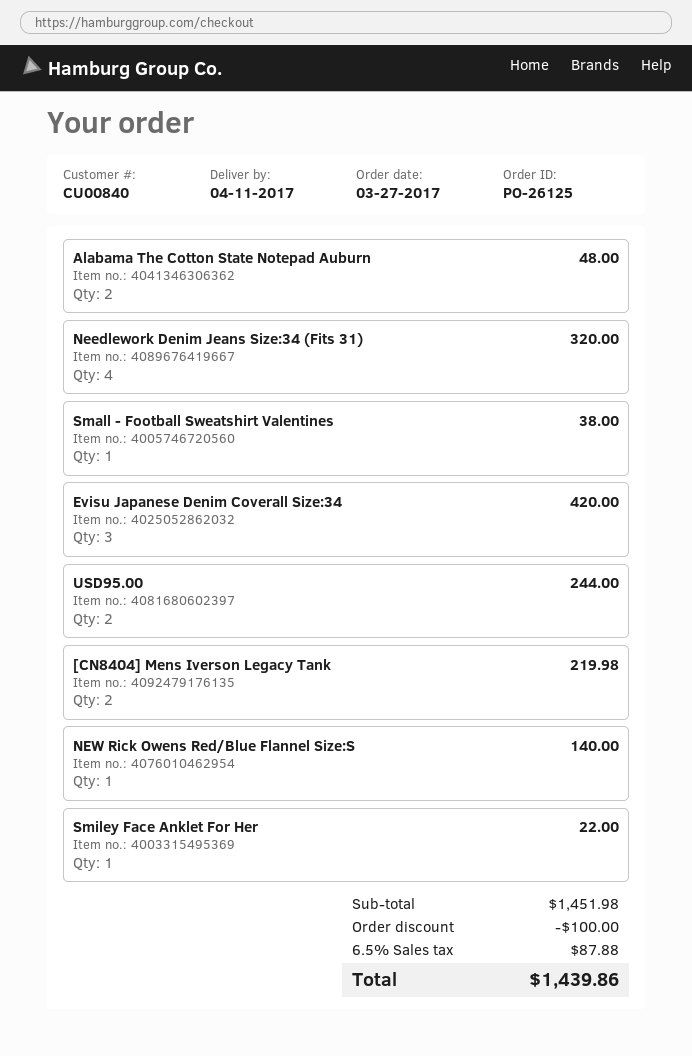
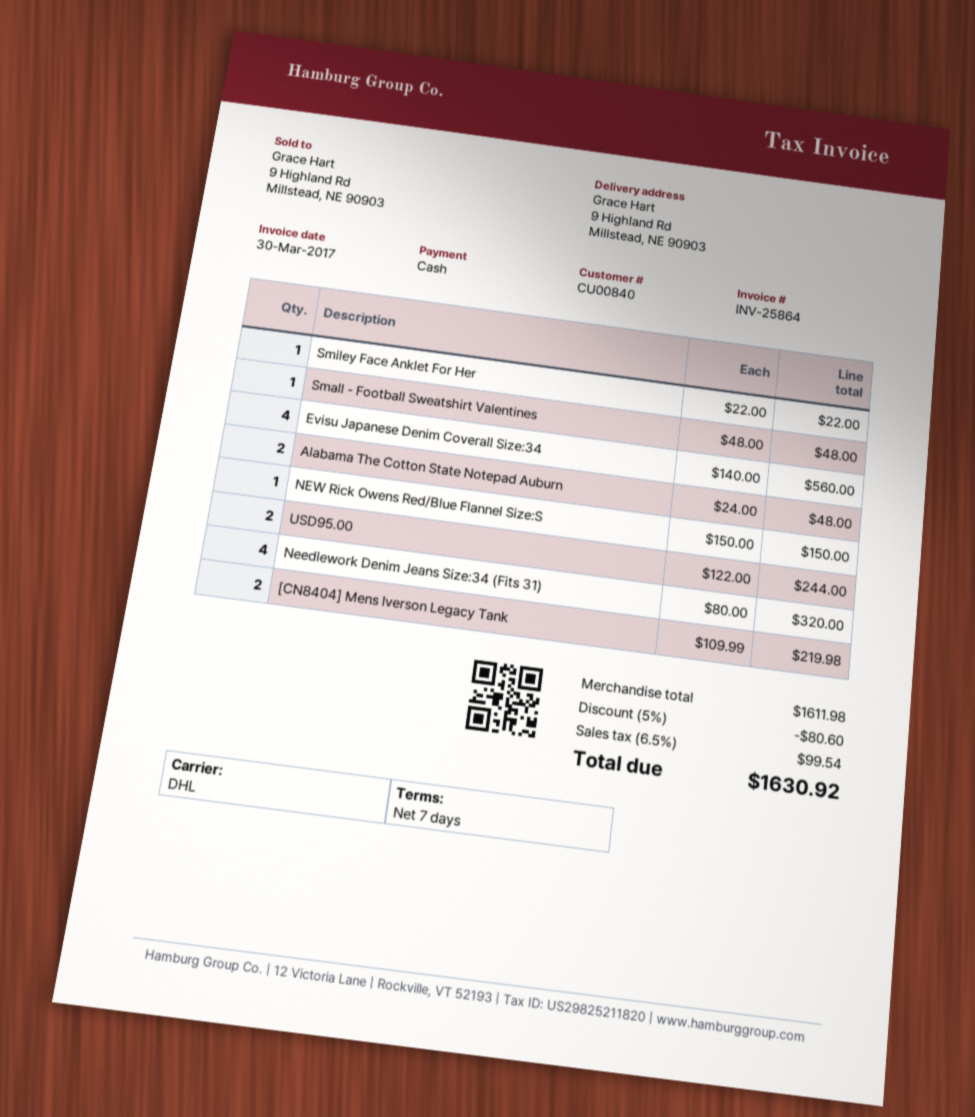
Small - Football Sweatshirt Valentines: 1 for 38.00 -> 1 for 48.00
Evisu Japanese Denim Coverall Size:34: 3 for 420.00 -> 4 for 560.00
NEW Rick Owens Red/Blue Flannel Size:S: 1 for 140.00 -> 1 for 150.00
subtotal: 1451.98 -> 1611.98
discount: 100.00 -> 80.60
tax: 6.5% = 87.88 -> 6.5% = 99.54
total: 1439.86 -> 1630.92

